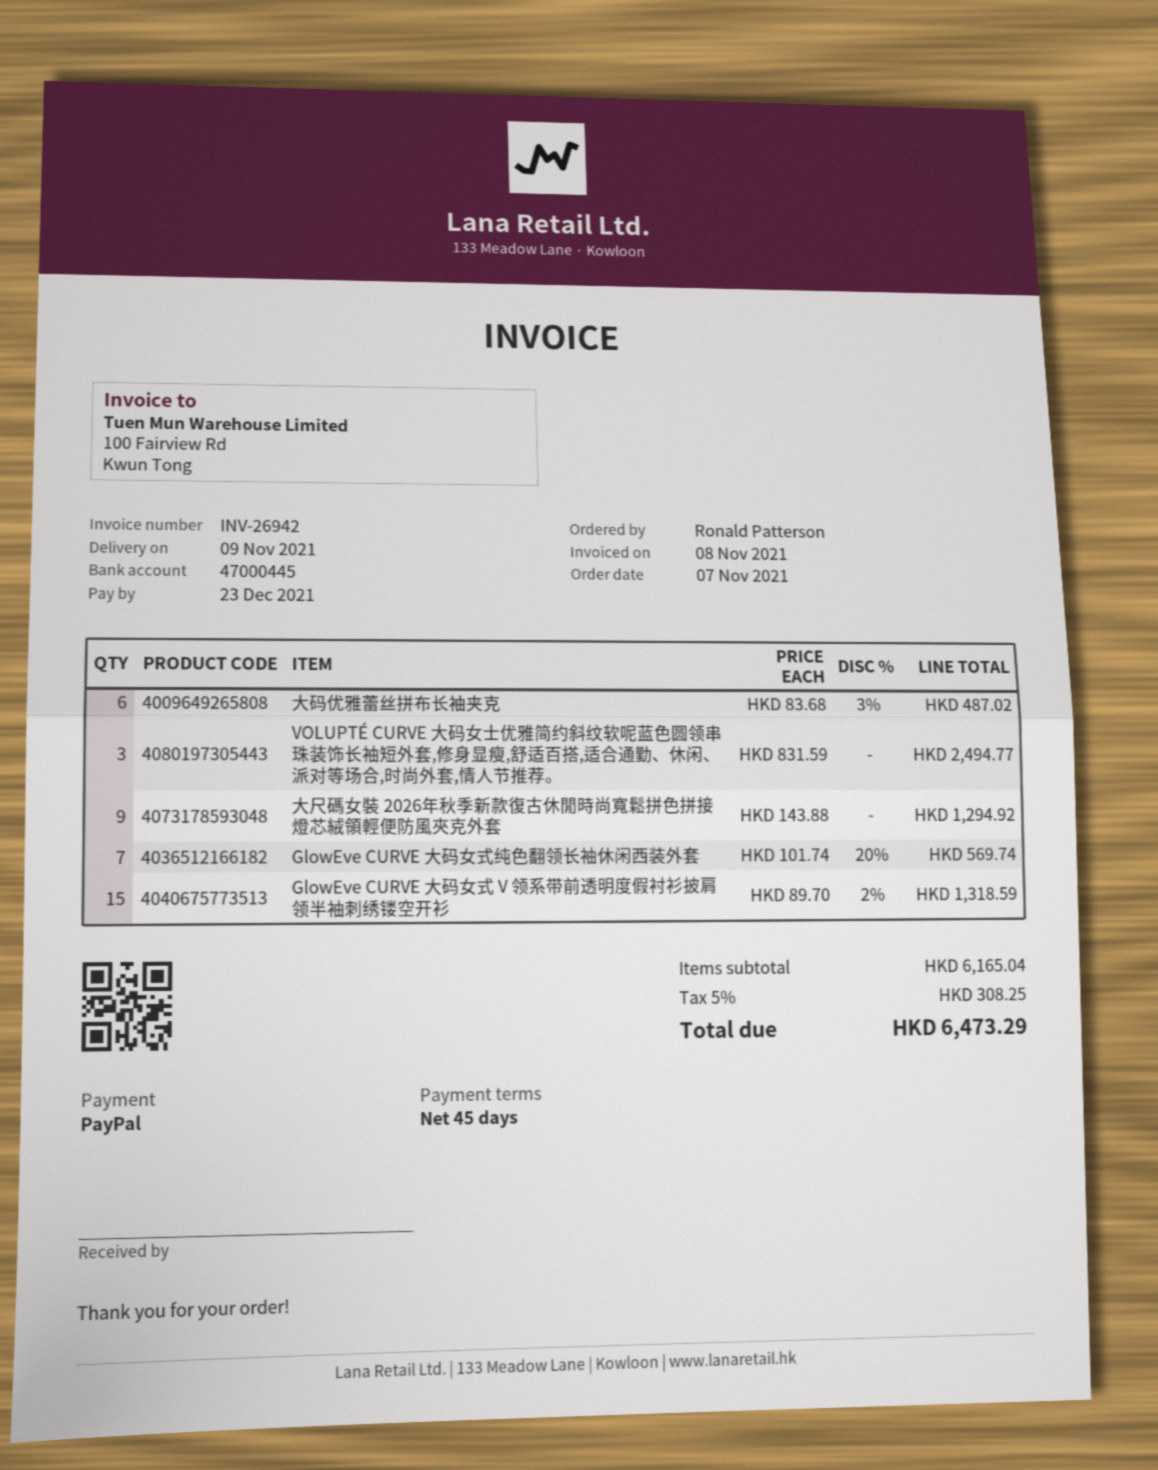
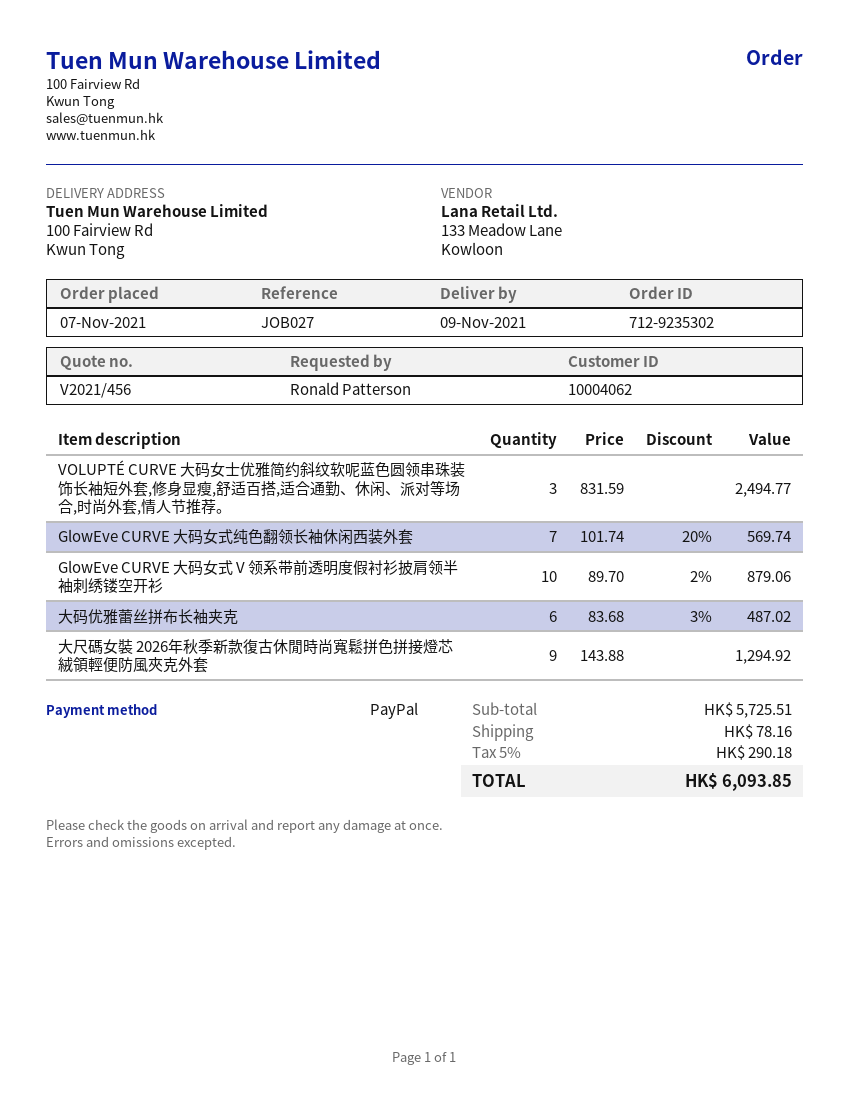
GlowEve CURVE 大码女式 V 领系带前透明度假衬衫披肩领半袖刺绣镂空开衫: 15 x 89.70 - 2% = 1318.59 -> 10 x 89.70 - 2% = 879.06
subtotal: 6165.04 -> 5725.51
shipping: none -> 78.16
tax: 5% = 308.25 -> 5% = 290.18
total: 6473.29 -> 6093.85

